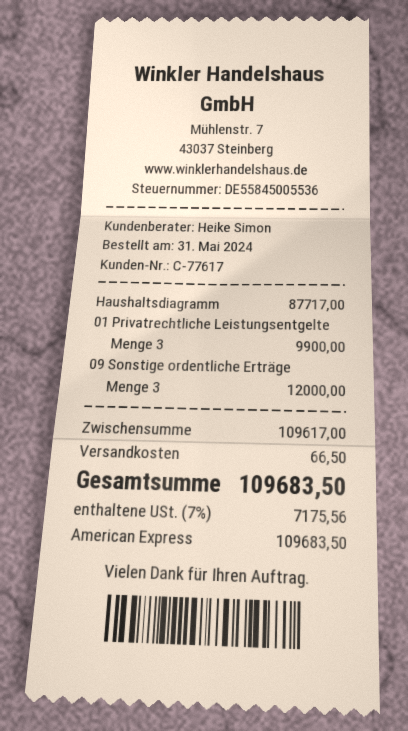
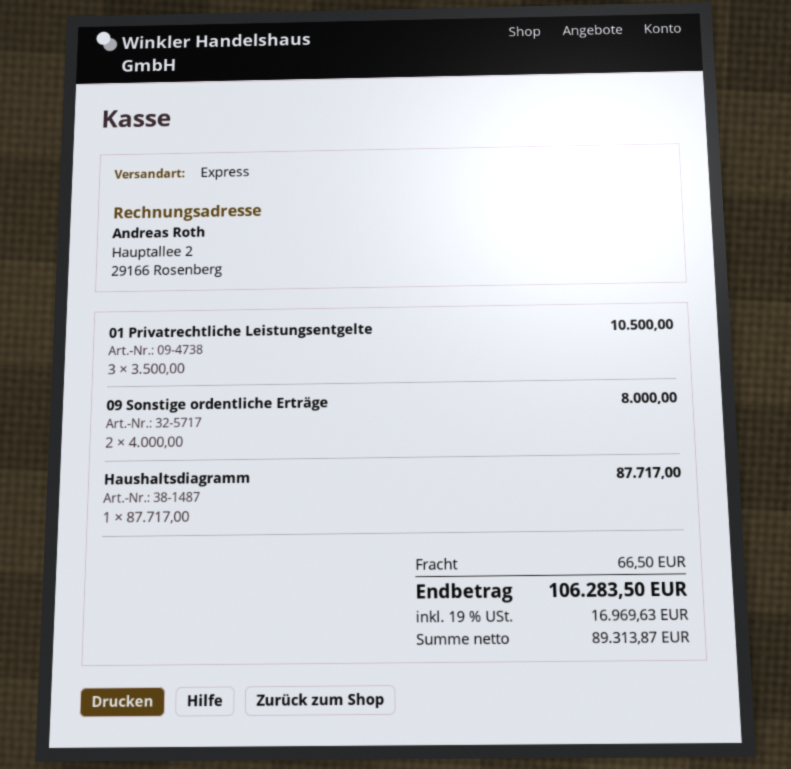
01 Privatrechtliche Leistungsentgelte: 3 for 9900.00 -> 3 for 10500.00
09 Sonstige ordentliche Erträge: 3 for 12000.00 -> 2 for 8000.00
tax: 7% = 7175.56 -> 19% = 16969.63
total: 109683.50 -> 106283.50

